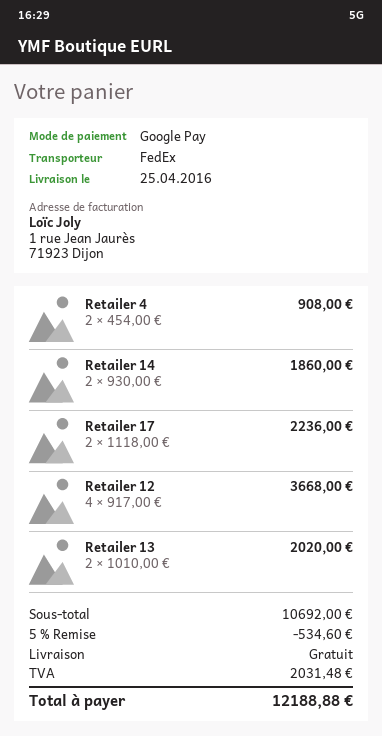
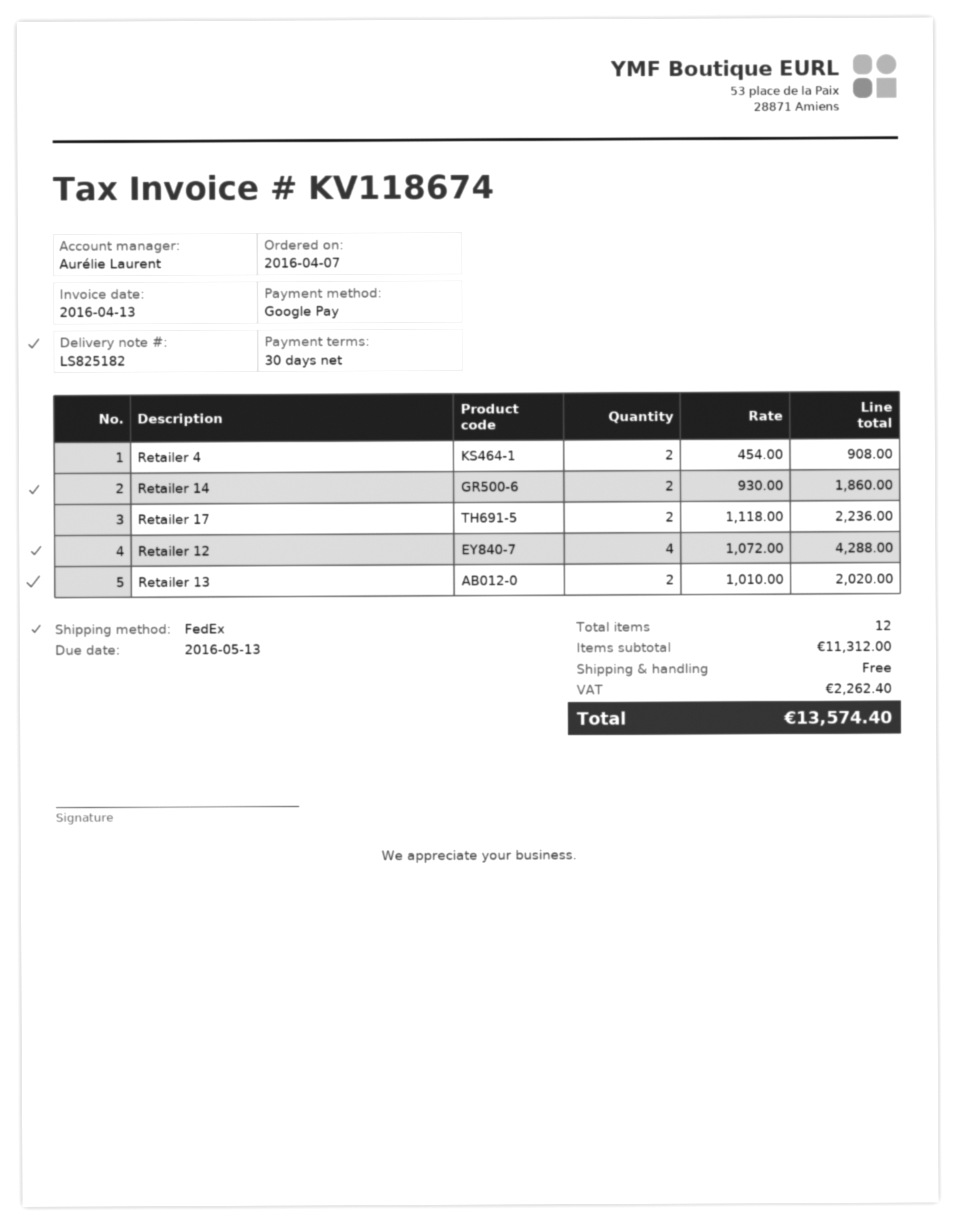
Retailer 12: 4 x 917.00 = 3668.00 -> 4 x 1072.00 = 4288.00
subtotal: 10692.00 -> 11312.00
discount: 5% = 534.60 -> none
tax: 2031.48 -> 2262.40
total: 12188.88 -> 13574.40

